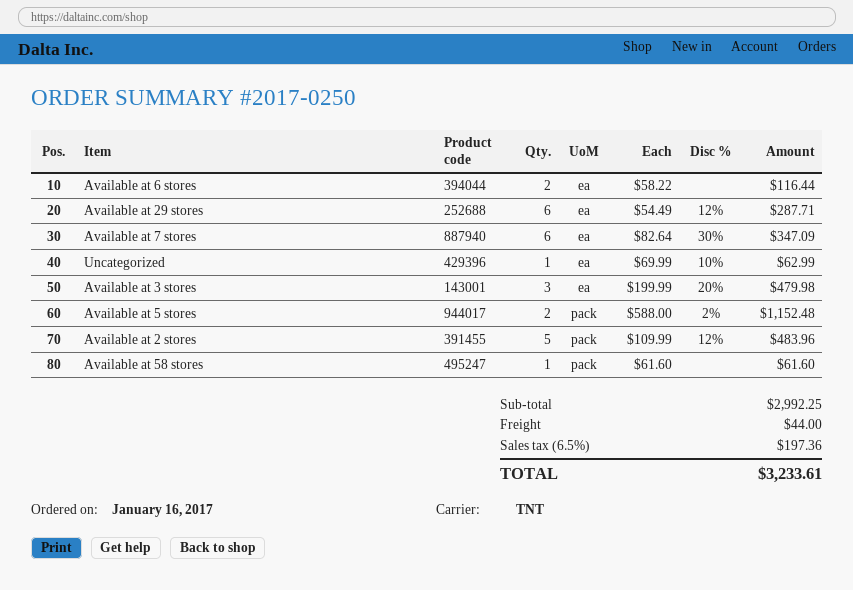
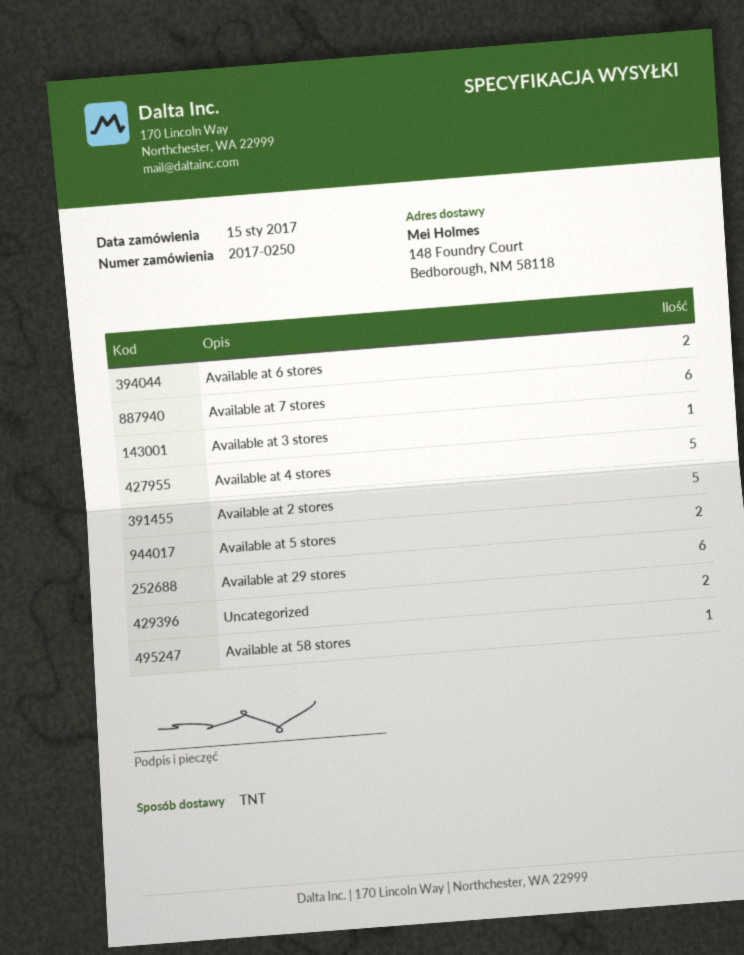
order date: 2017-01-16 -> 2017-01-15
Uncategorized: 1 -> 2
Available at 3 stores: 3 -> 1
Available at 4 stores: none -> 5

